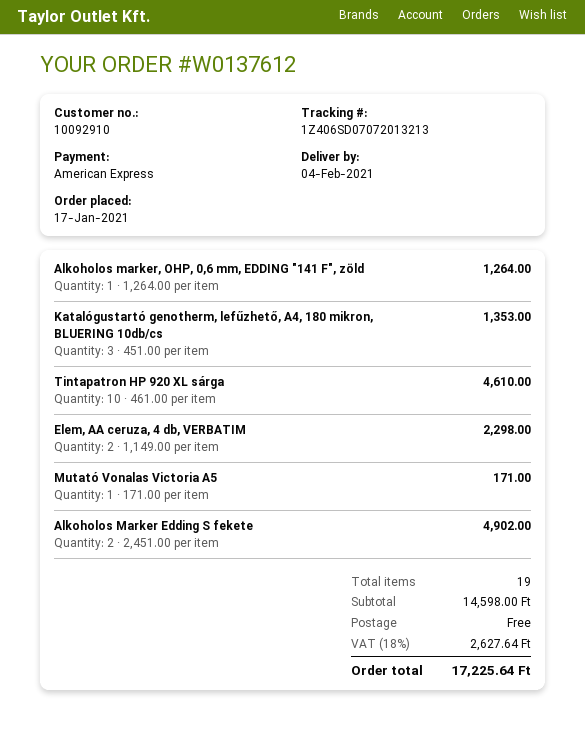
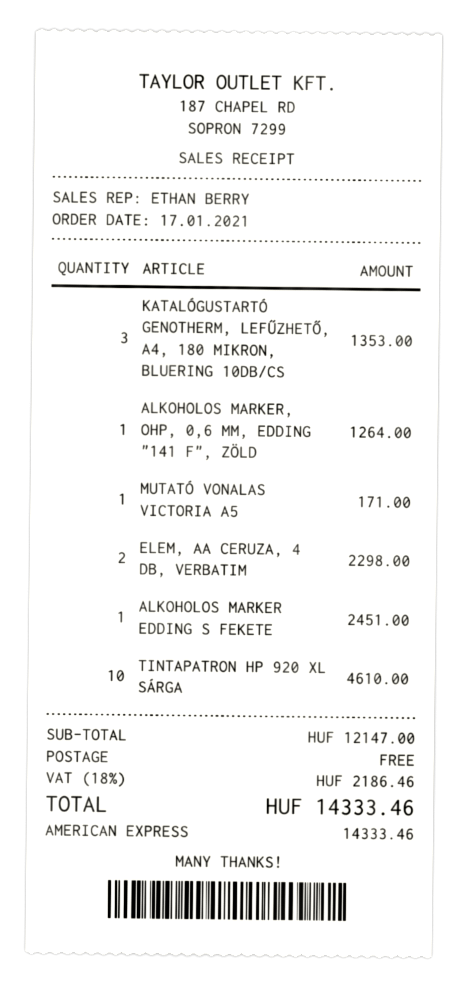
Alkoholos Marker Edding S fekete: 2 for 4902.00 -> 1 for 2451.00
subtotal: 14598.00 -> 12147.00
tax: 18% = 2627.64 -> 18% = 2186.46
total: 17225.64 -> 14333.46

